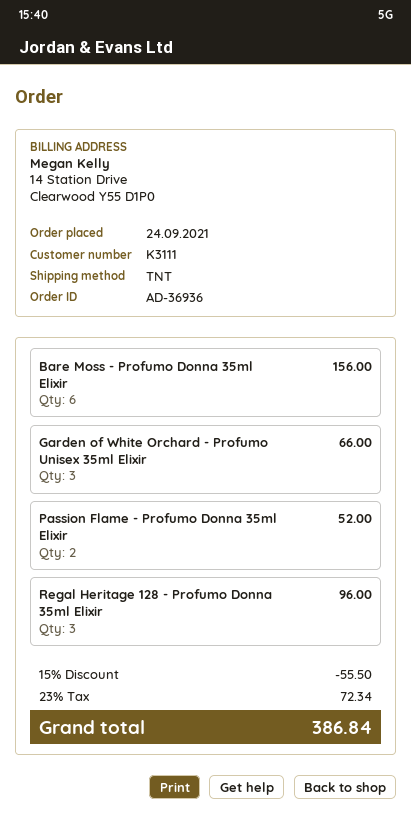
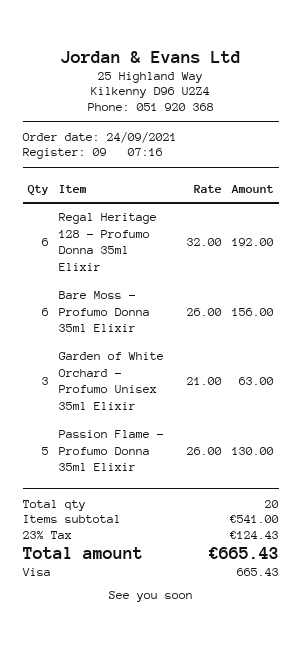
Garden of White Orchard - Profumo Unisex 35ml Elixir: 3 for 66.00 -> 3 for 63.00
Passion Flame - Profumo Donna 35ml Elixir: 2 for 52.00 -> 5 for 130.00
Regal Heritage 128 - Profumo Donna 35ml Elixir: 3 for 96.00 -> 6 for 192.00
discount: 15% = 55.50 -> none
tax: 23% = 72.34 -> 23% = 124.43
total: 386.84 -> 665.43

